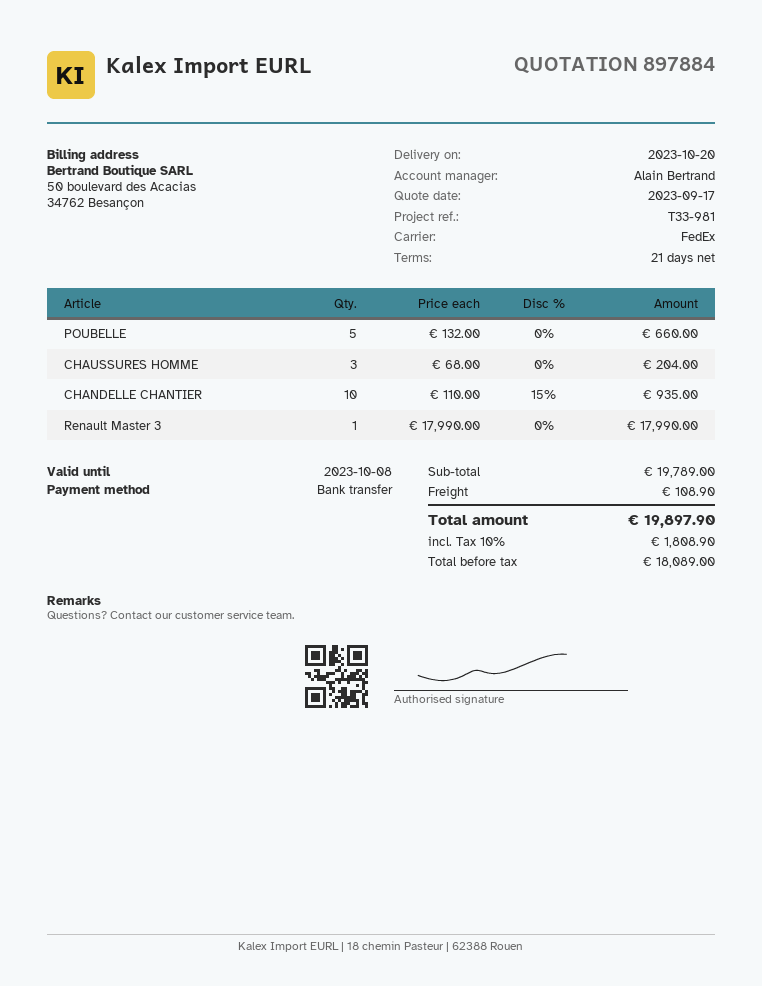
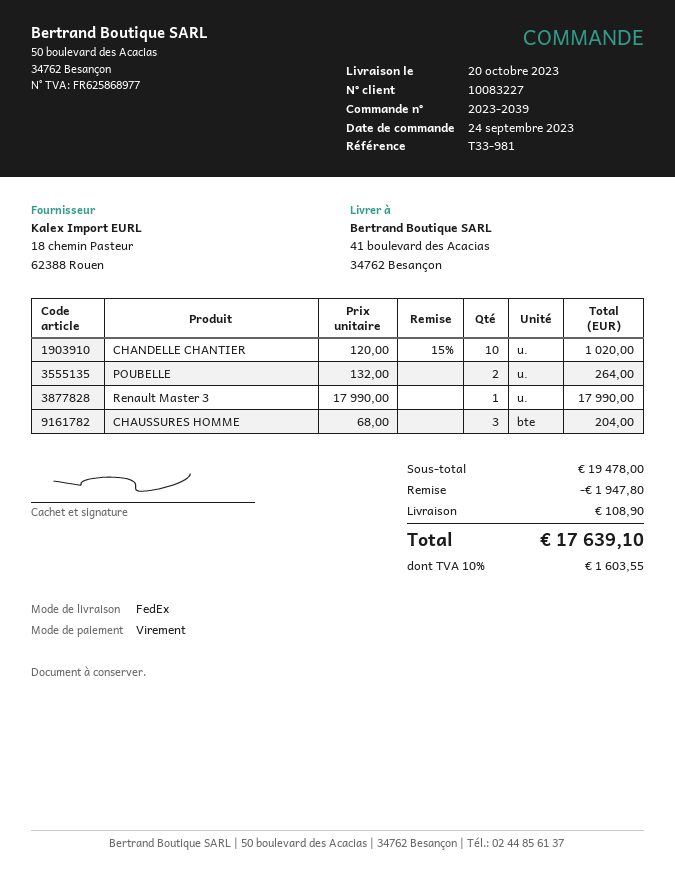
POUBELLE: 5 x 132.00 = 660.00 -> 2 x 132.00 = 264.00
CHANDELLE CHANTIER: 10 x 110.00 - 15% = 935.00 -> 10 x 120.00 - 15% = 1020.00
subtotal: 19789.00 -> 19478.00
discount: none -> 1947.80
tax: 10% = 1808.90 -> 10% = 1603.55
total: 19897.90 -> 17639.10

